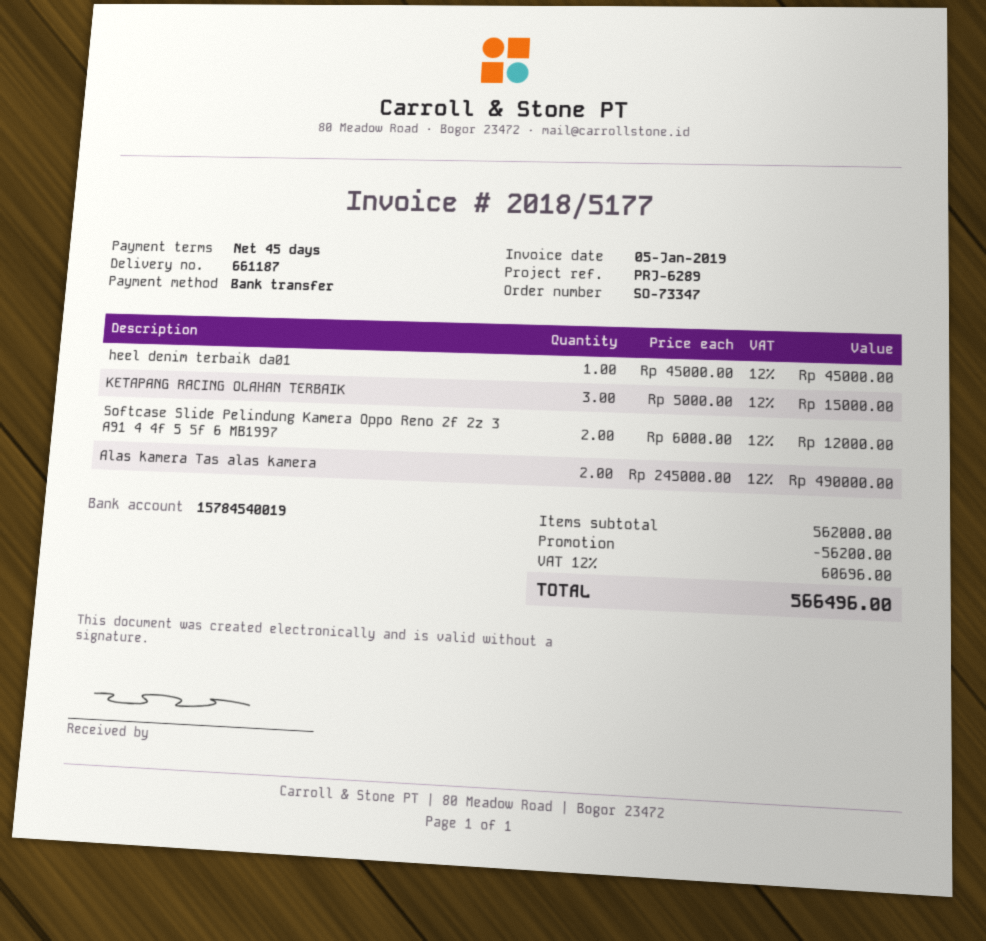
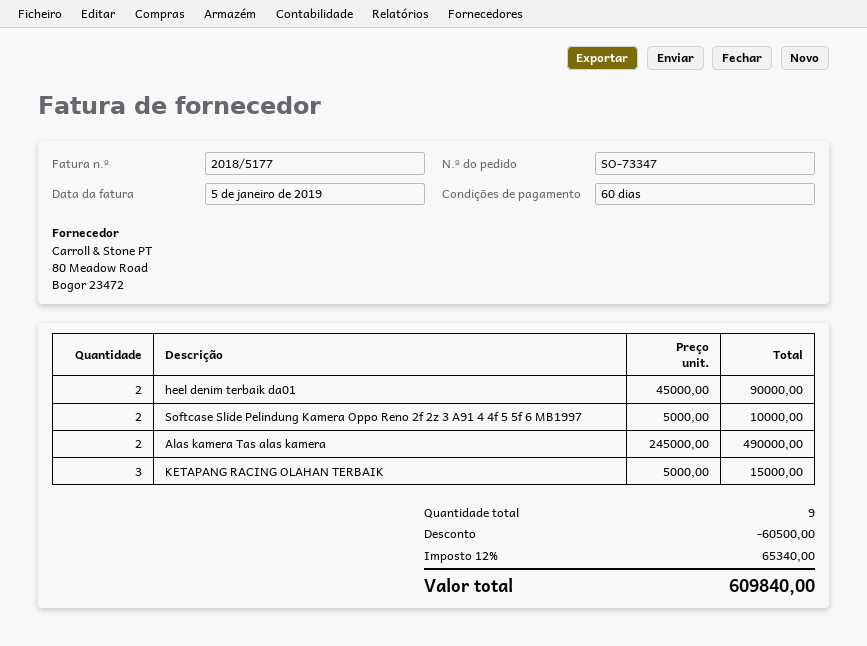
payment terms: 45 days -> 60 days
heel denim terbaik da01: 1 x 45000.00 = 45000.00 -> 2 x 45000.00 = 90000.00
Softcase Slide Pelindung Kamera Oppo Reno 2f 2z 3 A91 4 4f 5 5f 6 MB1997: 2 x 6000.00 = 12000.00 -> 2 x 5000.00 = 10000.00
discount: 56200.00 -> 60500.00
tax: 12% = 60696.00 -> 12% = 65340.00
total: 566496.00 -> 609840.00

